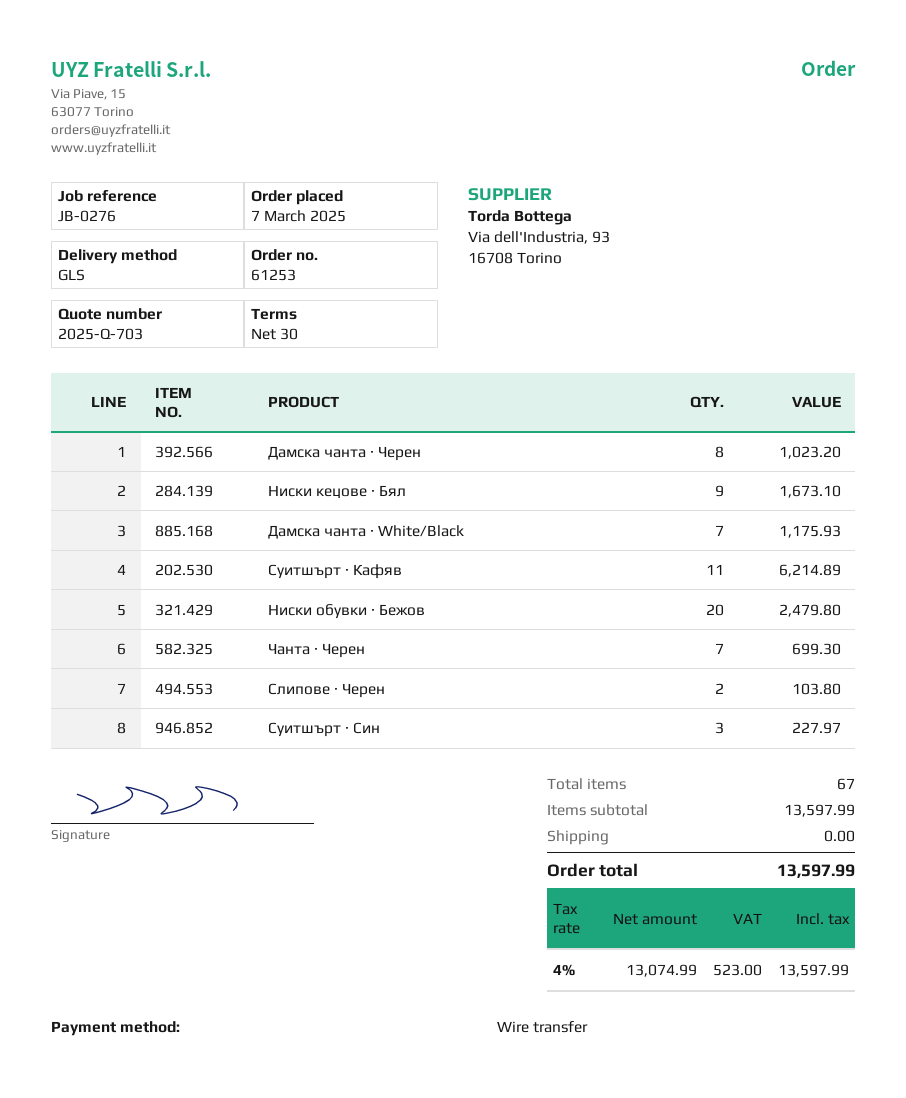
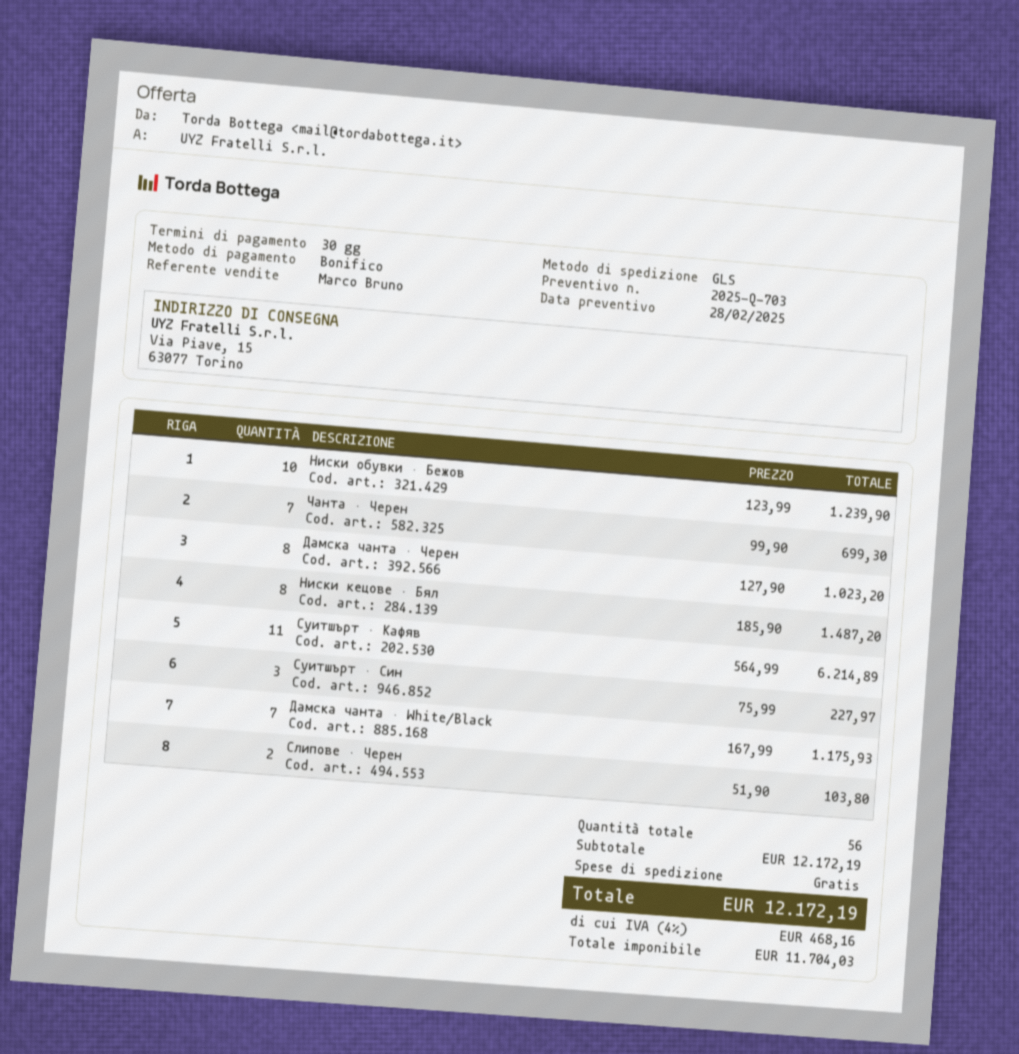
Ниски кецове · Бял: 9 for 1673.10 -> 8 for 1487.20
Ниски обувки · Бежов: 20 for 2479.80 -> 10 for 1239.90
total quantity: 67 -> 56
subtotal: 13597.99 -> 12172.19
net: 13074.99 -> 11704.03
tax: 4% = 523.00 -> 4% = 468.16
total: 13597.99 -> 12172.19

